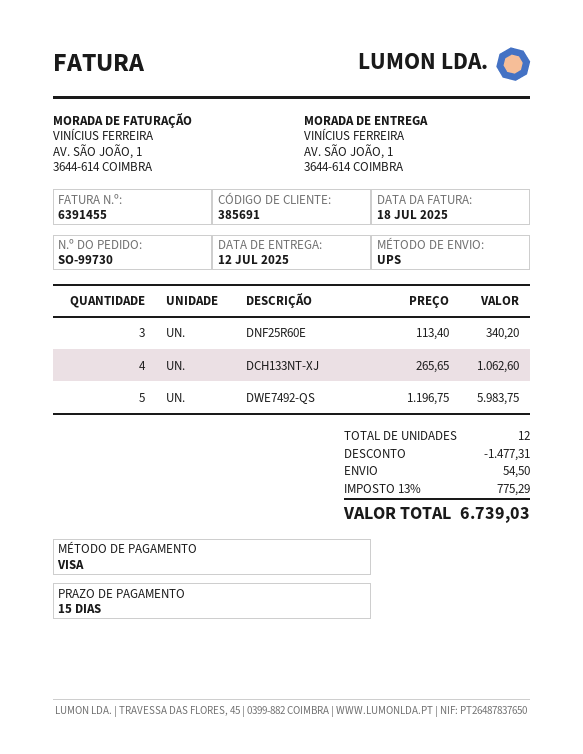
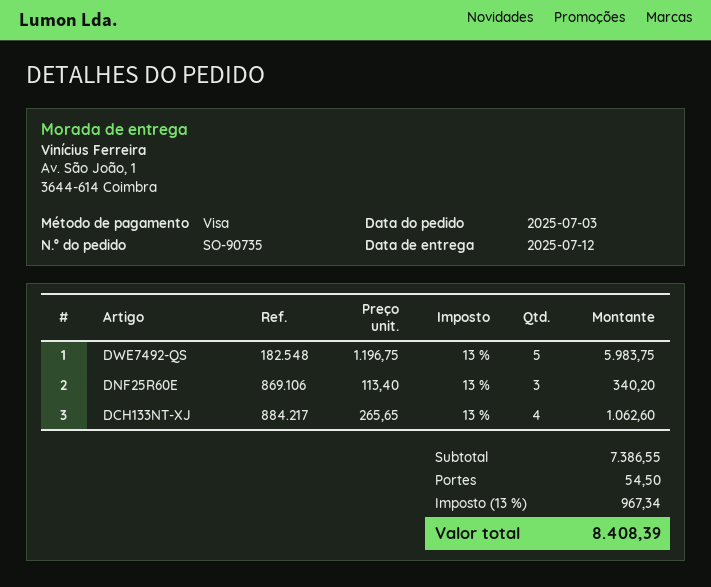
order number: SO-99730 -> SO-90735
discount: 1477.31 -> none
tax: 13% = 775.29 -> 13% = 967.34
total: 6739.03 -> 8408.39

